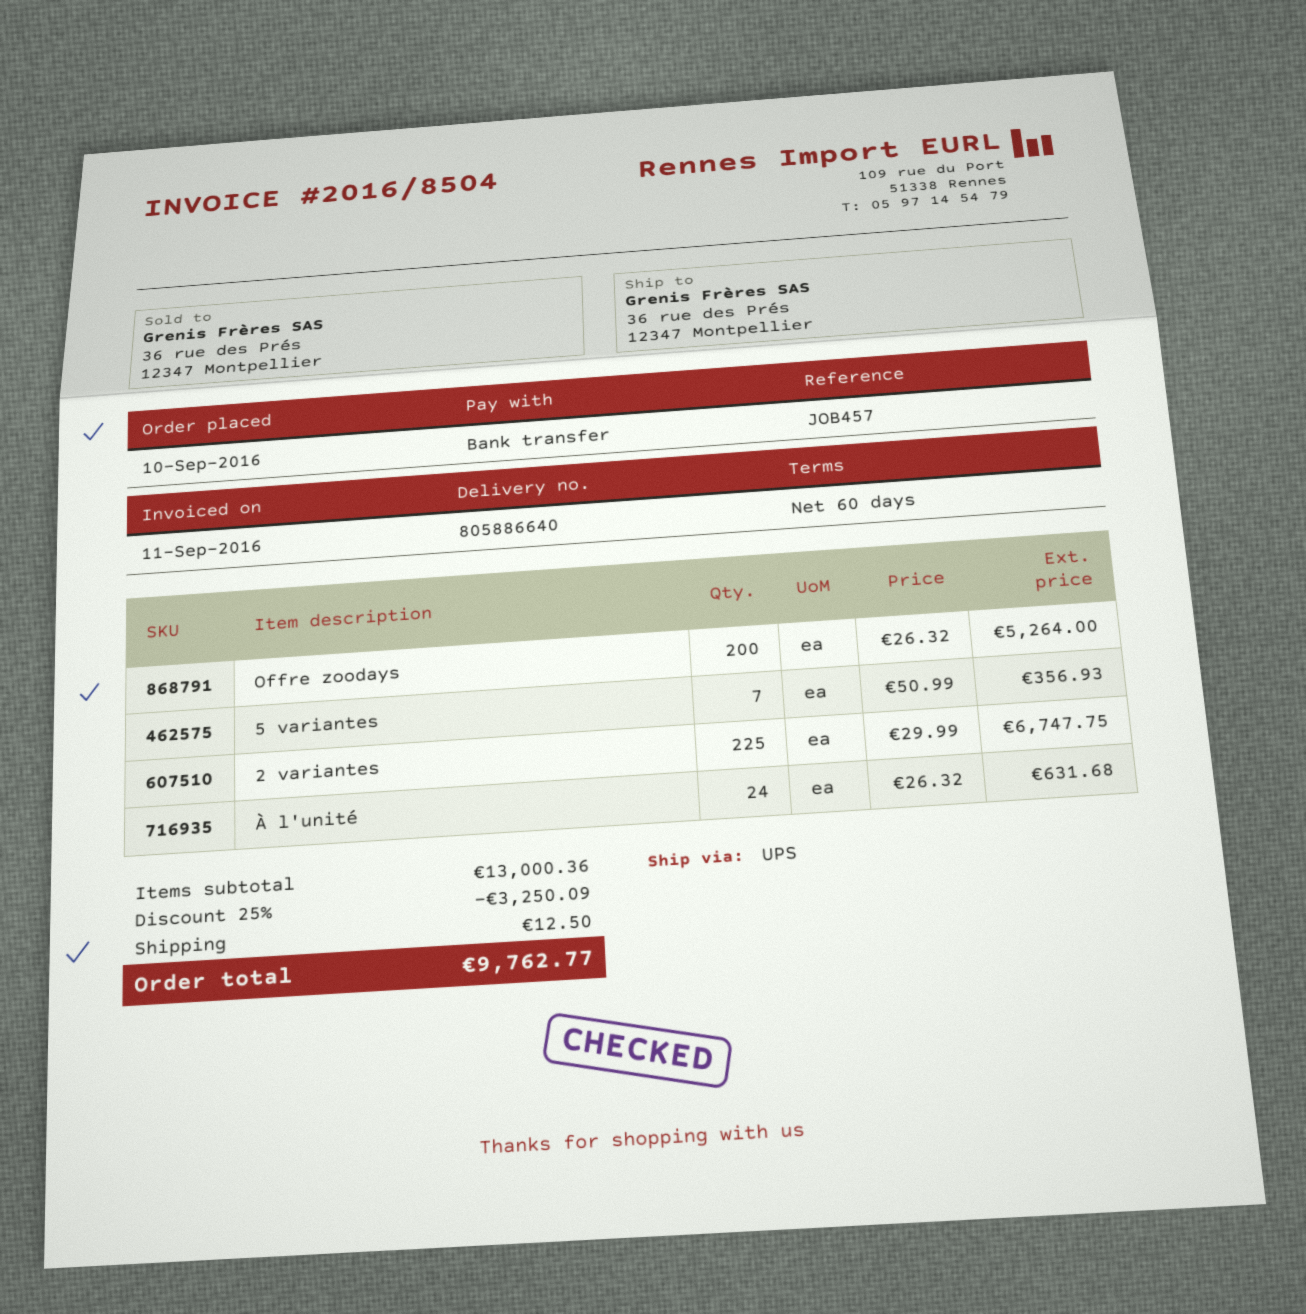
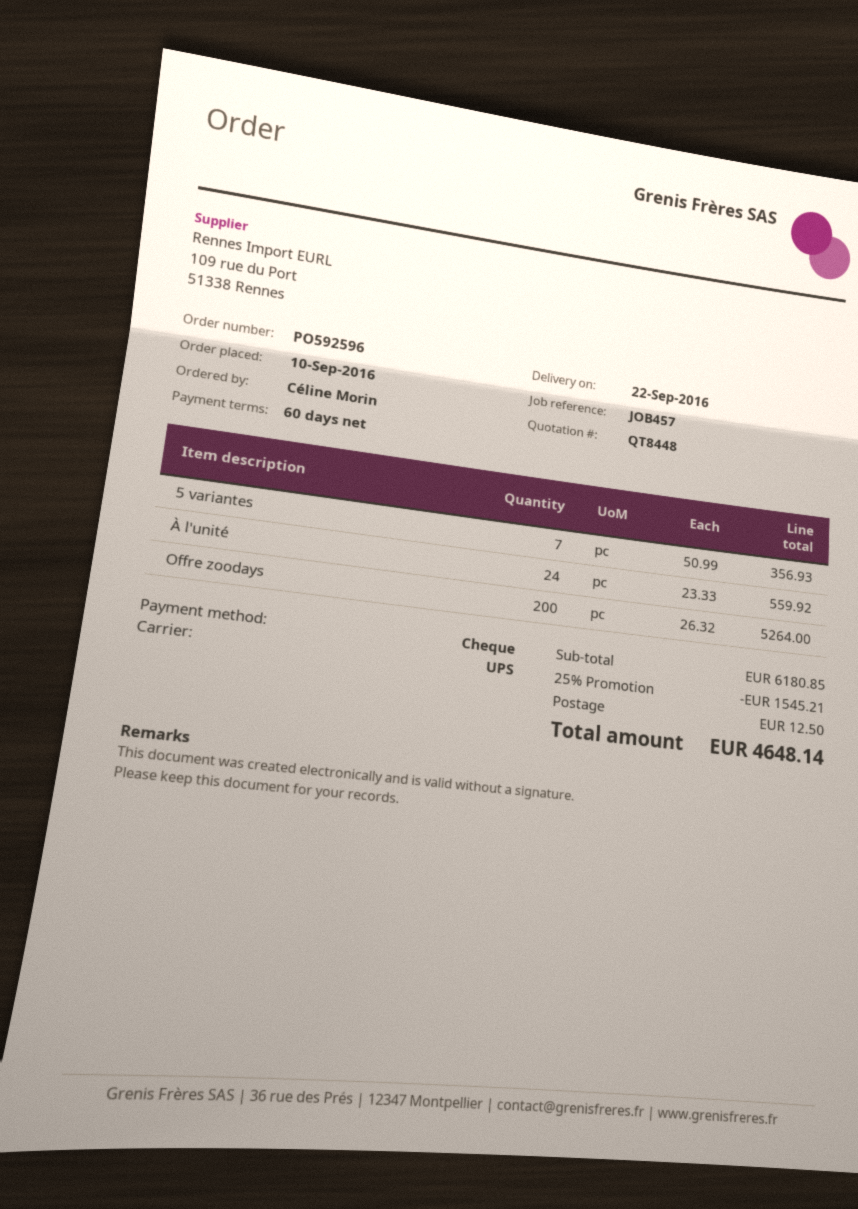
payment method: bank transfer -> cheque
2 variantes: 225 x 29.99 = 6747.75 -> none
À l'unité: 24 x 26.32 = 631.68 -> 24 x 23.33 = 559.92
subtotal: 13000.36 -> 6180.85
discount: 25% = 3250.09 -> 25% = 1545.21
total: 9762.77 -> 4648.14

